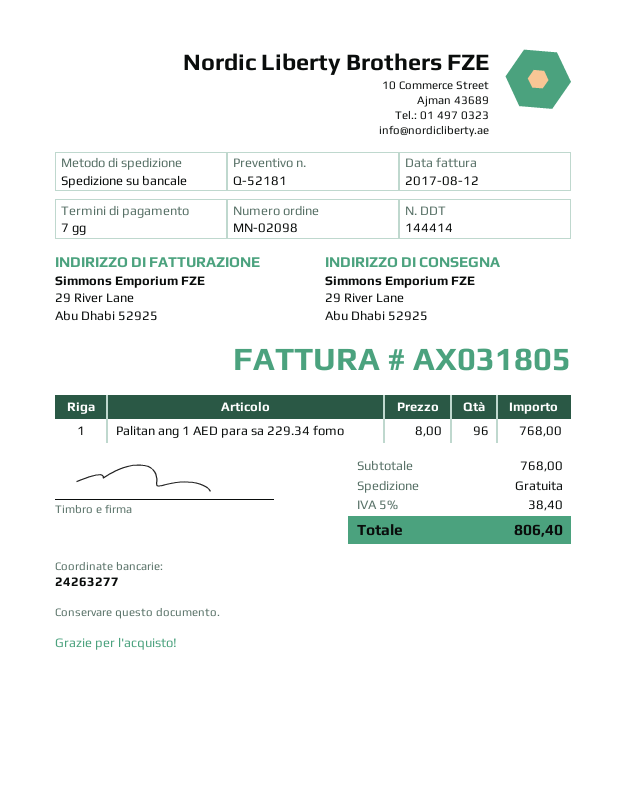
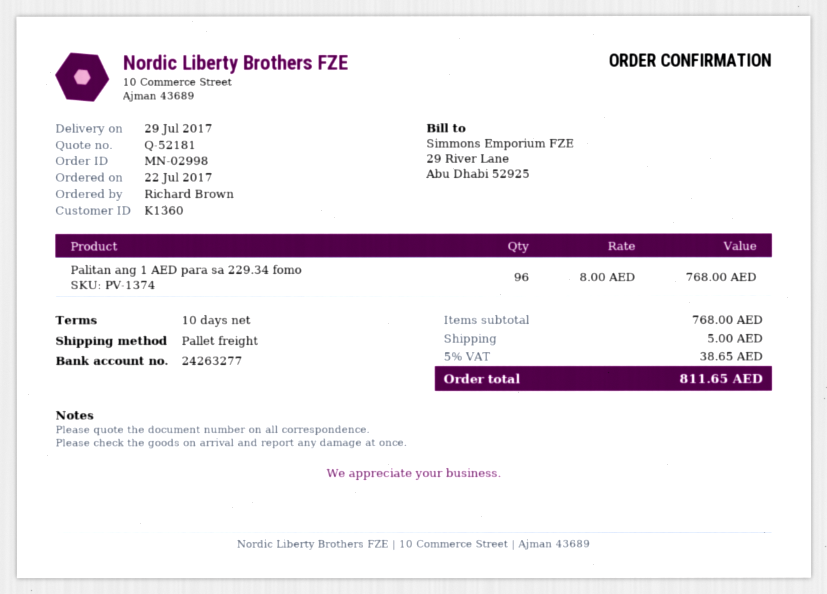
order number: MN-02098 -> MN-02998
payment terms: 7 days -> 10 days
shipping: 0.00 -> 5.00
tax: 5% = 38.40 -> 5% = 38.65
total: 806.40 -> 811.65

